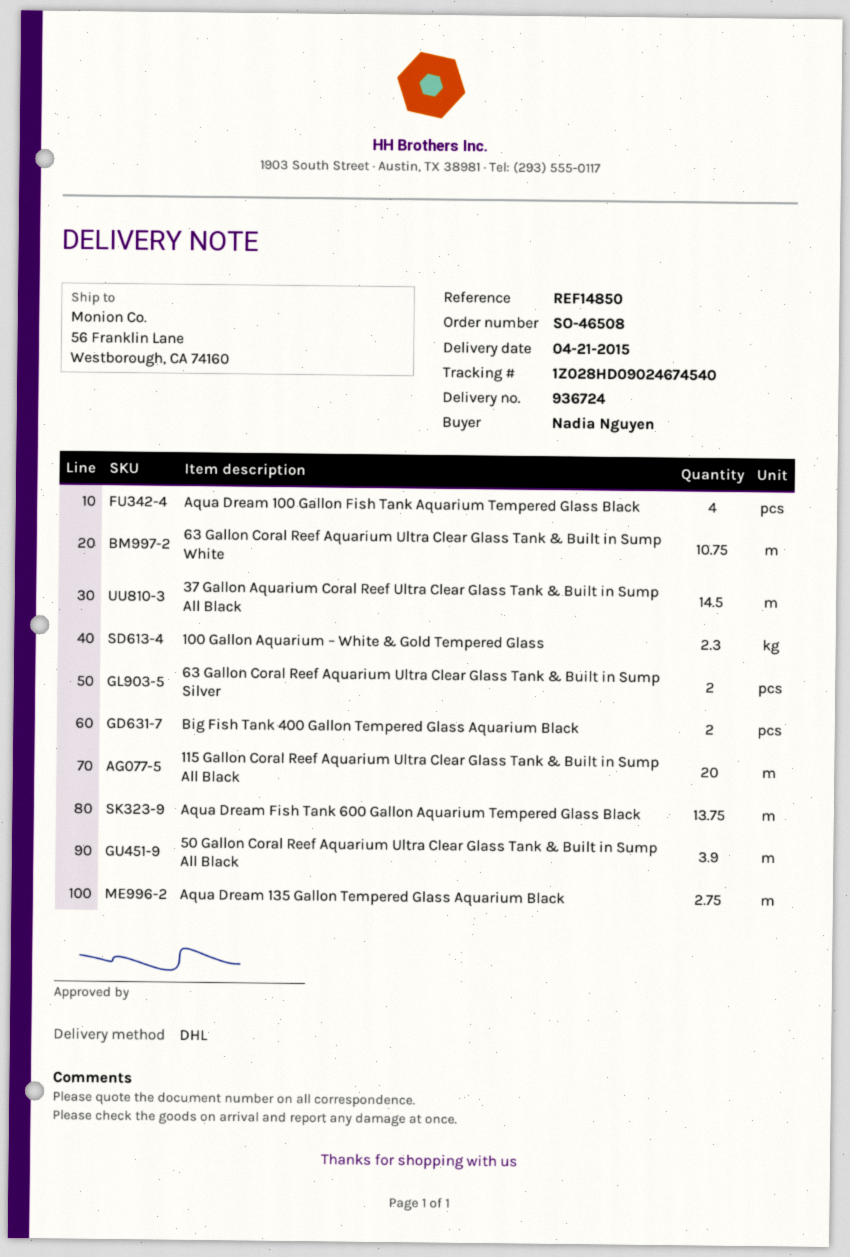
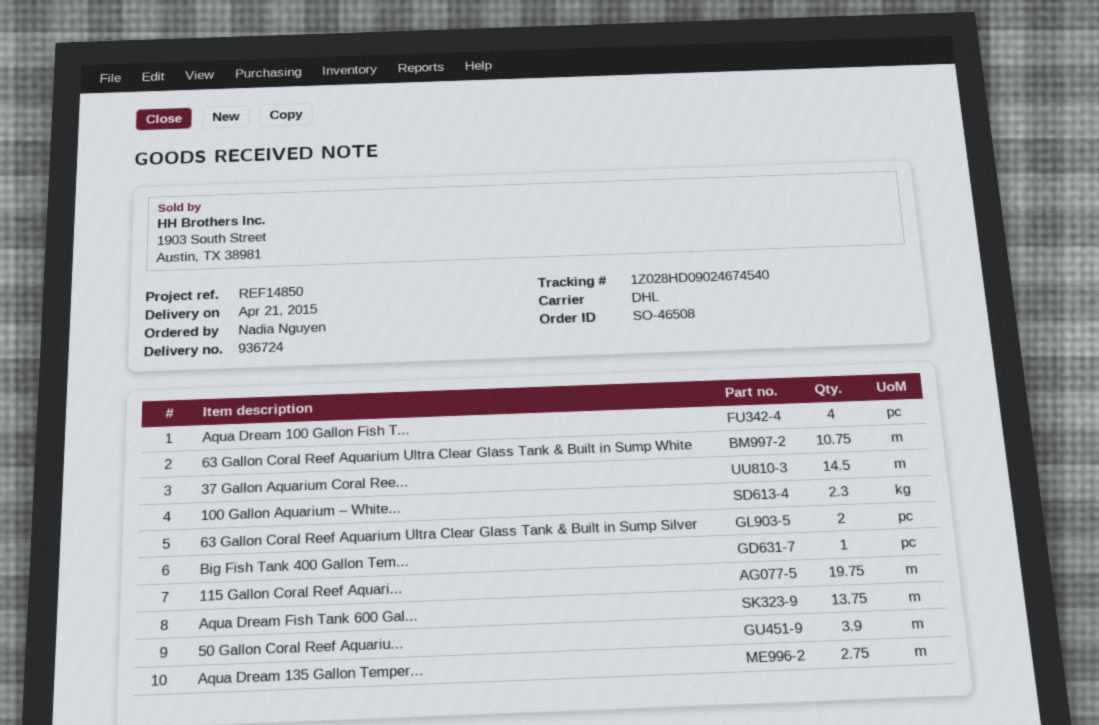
Big Fish Tank 400 Gallon Tempered Glass Aquarium Black: 2 -> 1
115 Gallon Coral Reef Aquarium Ultra Clear Glass Tank & Built in Sump All Black: 20 -> 19.75

